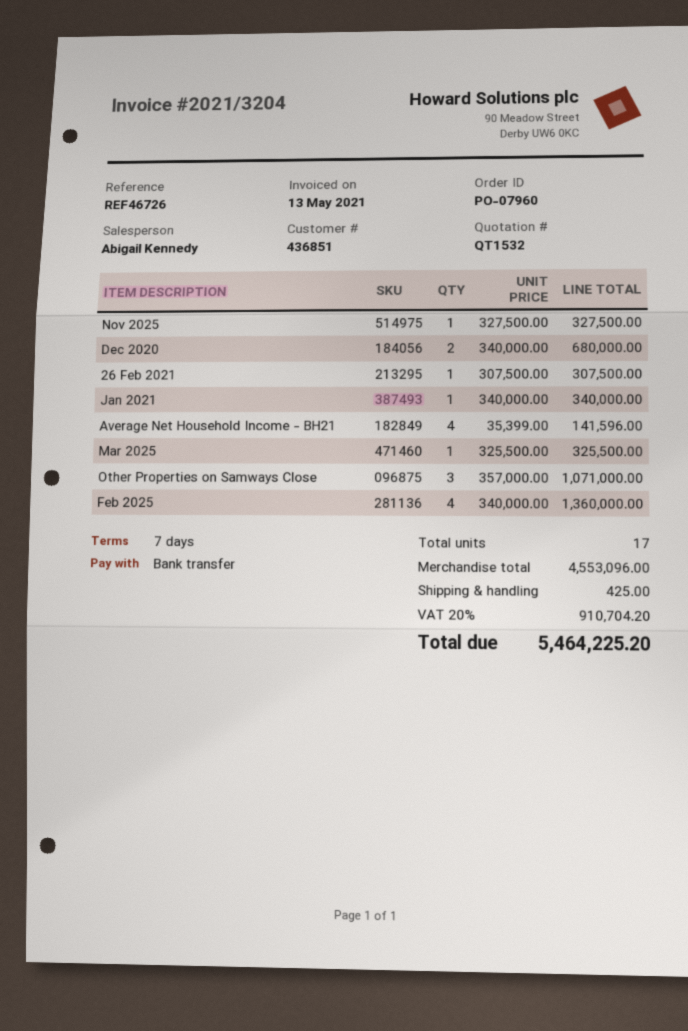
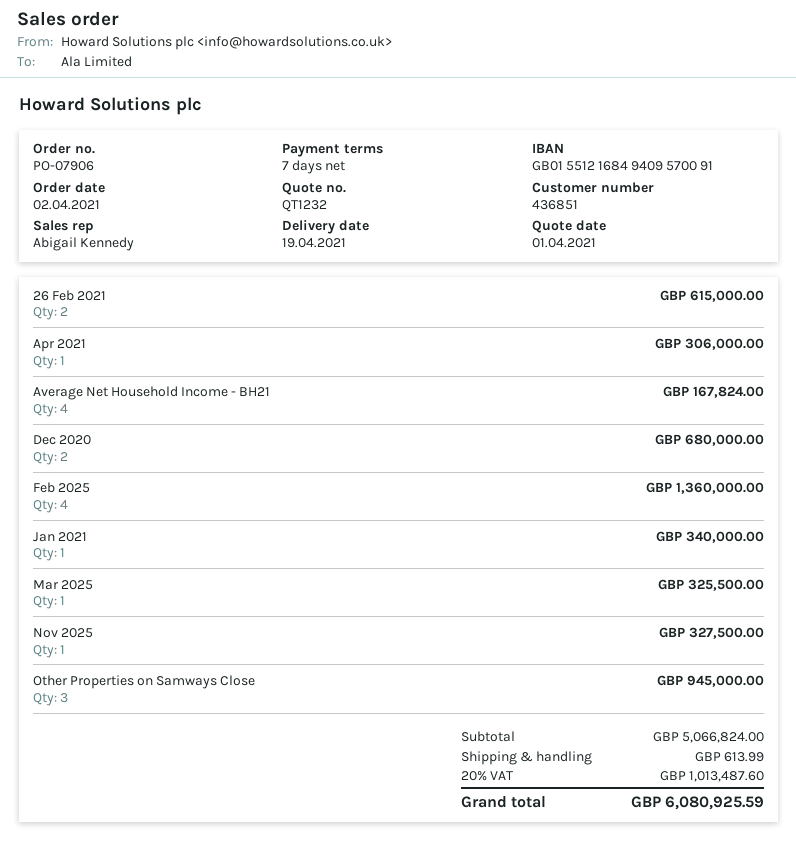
quote number: QT1532 -> QT1232
order number: PO-07960 -> PO-07906
26 Feb 2021: 1 for 307500.00 -> 2 for 615000.00
Average Net Household Income - BH21: 4 for 141596.00 -> 4 for 167824.00
Other Properties on Samways Close: 3 for 1071000.00 -> 3 for 945000.00
Apr 2021: none -> 1 for 306000.00
subtotal: 4553096.00 -> 5066824.00
shipping: 425.00 -> 613.99
tax: 20% = 910704.20 -> 20% = 1013487.60
total: 5464225.20 -> 6080925.59

